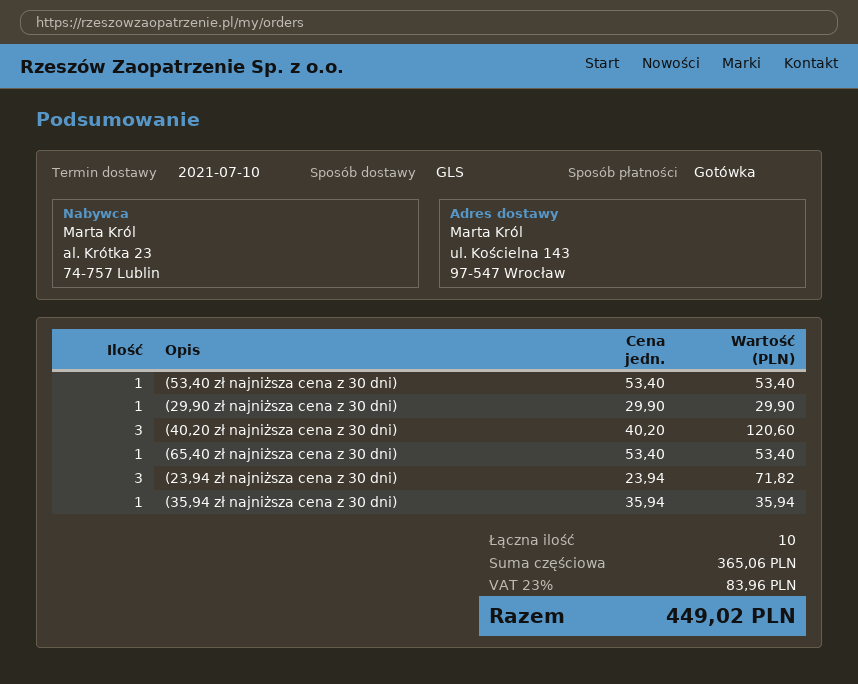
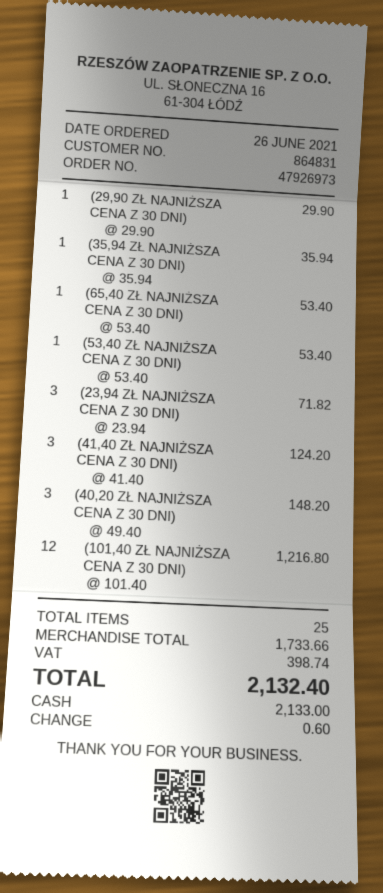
(40,20 zł najniższa cena z 30 dni): 3 x 40.20 = 120.60 -> 3 x 49.40 = 148.20
(41,40 ZŁ NAJNIŻSZA CENA Z 30 DNI): none -> 3 x 41.40 = 124.20
(101,40 ZŁ NAJNIŻSZA CENA Z 30 DNI): none -> 12 x 101.40 = 1216.80
total quantity: 10 -> 25
subtotal: 365.06 -> 1733.66
tax: 83.96 -> 398.74
total: 449.02 -> 2132.40

